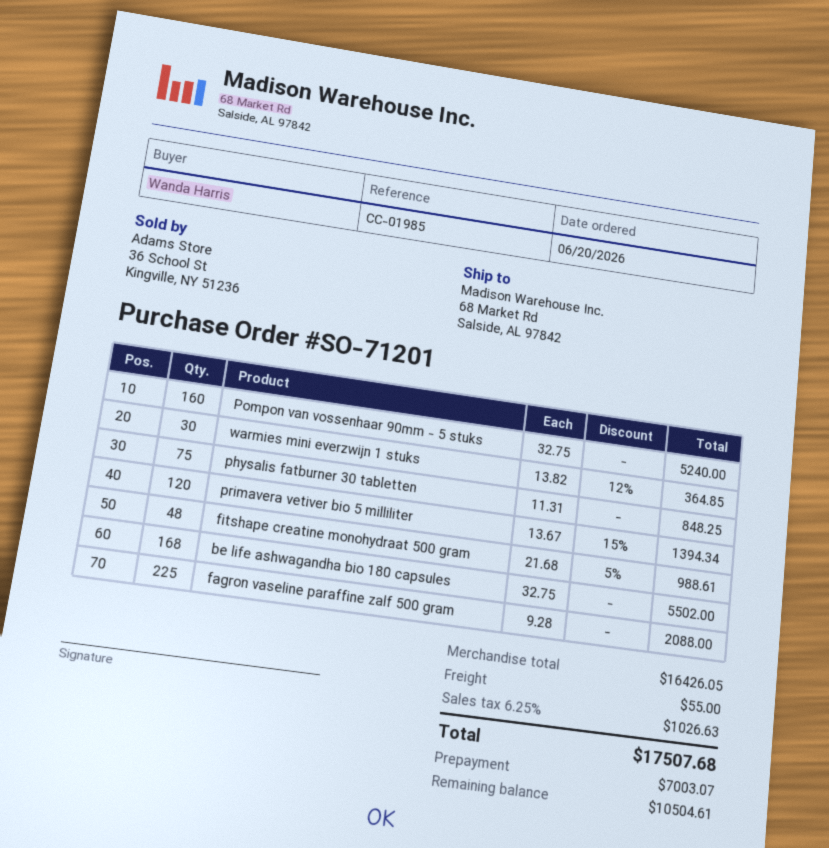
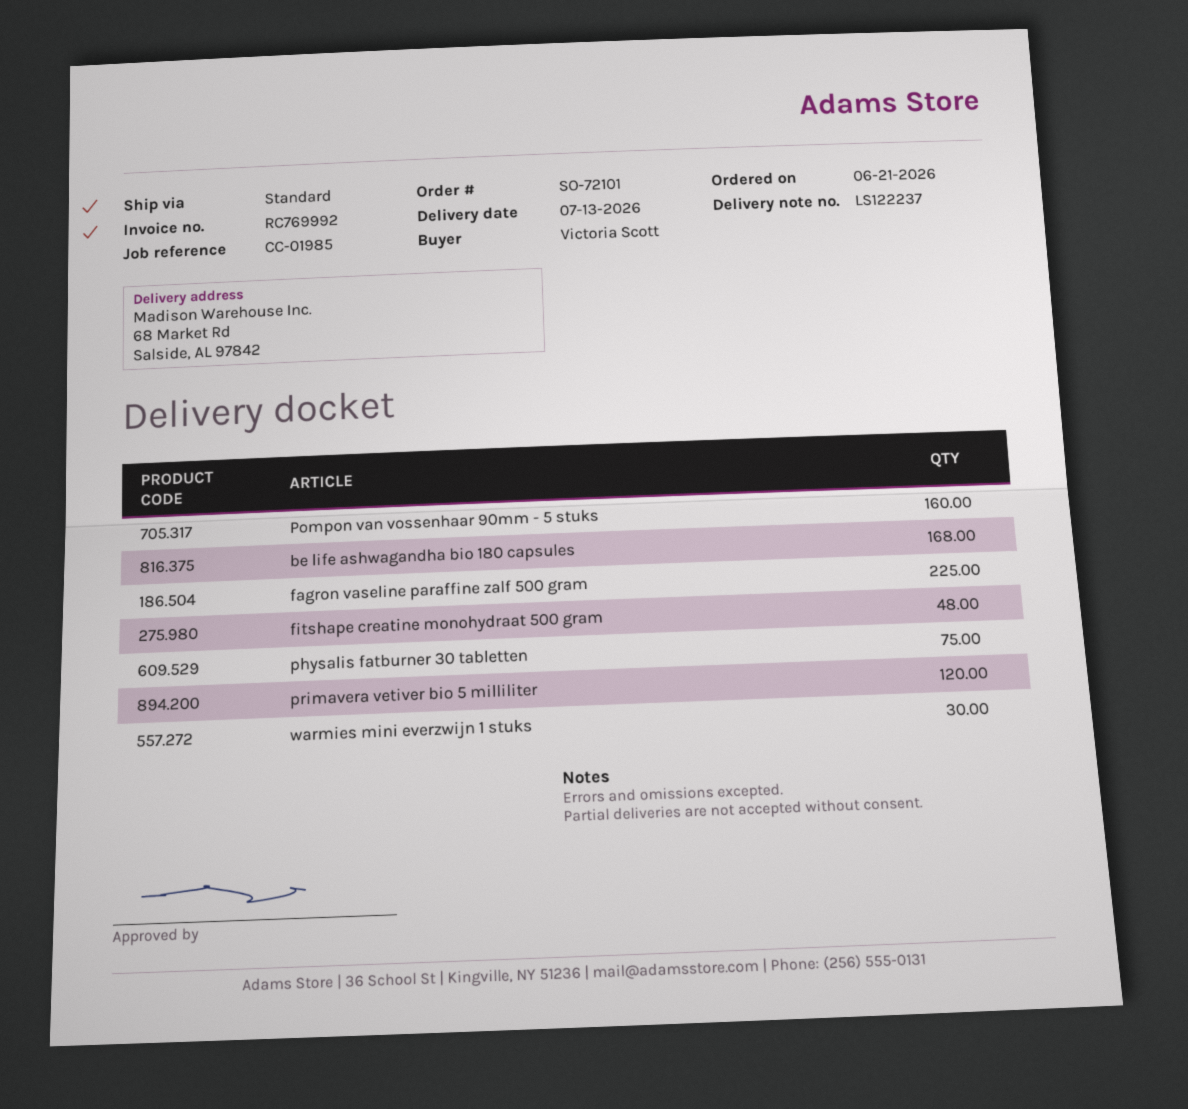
order number: SO-71201 -> SO-72101
order date: 2026-06-20 -> 2026-06-21
ordered by: Wanda Harris -> Victoria Scott

